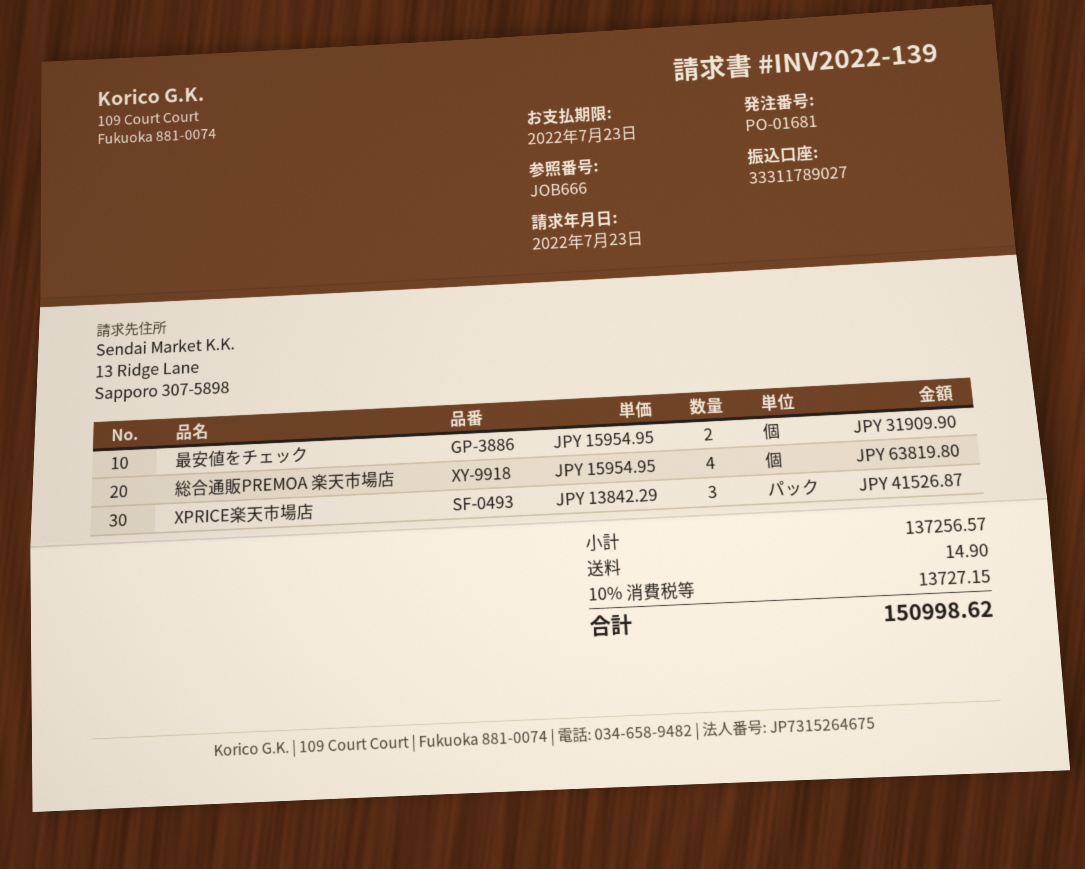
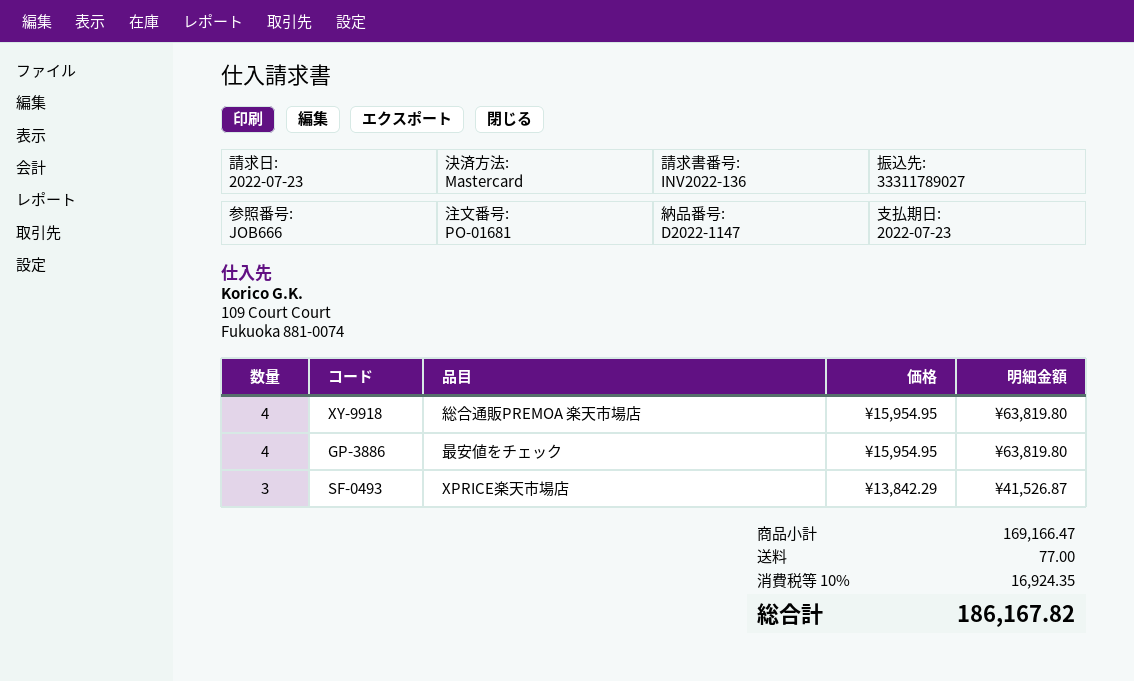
invoice number: INV2022-139 -> INV2022-136
最安値をチェック: 2 x 15954.95 = 31909.90 -> 4 x 15954.95 = 63819.80
subtotal: 137256.57 -> 169166.47
shipping: 14.90 -> 77.00
tax: 10% = 13727.15 -> 10% = 16924.35
total: 150998.62 -> 186167.82

